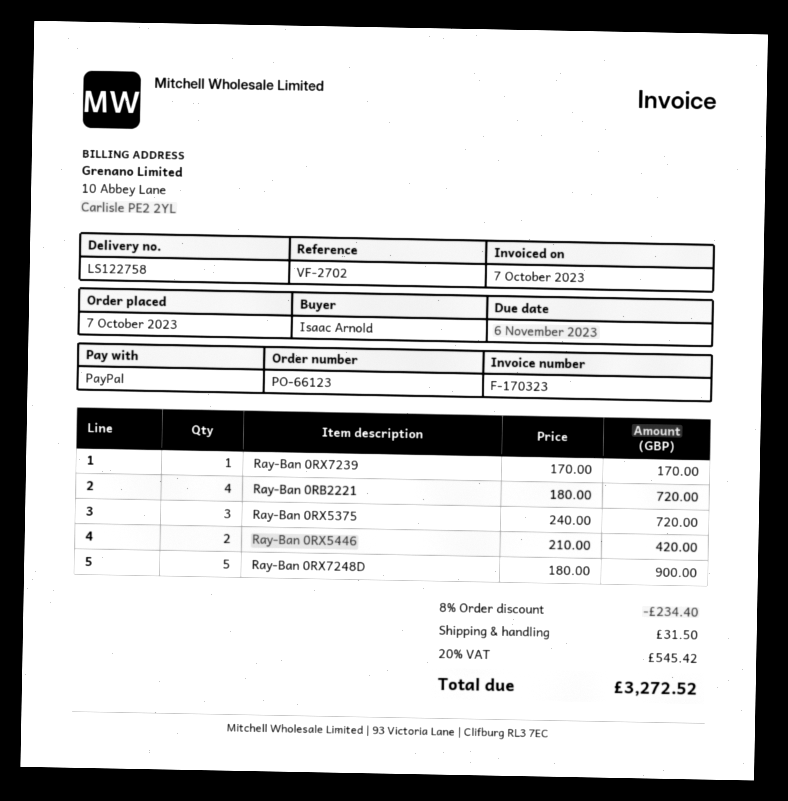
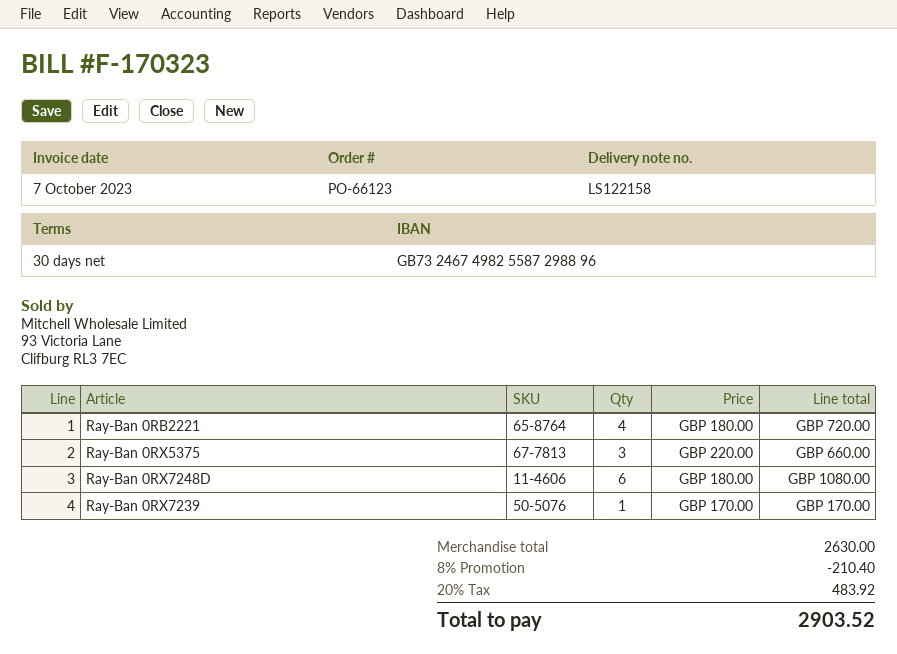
delivery note number: LS122758 -> LS122158
Ray-Ban 0RX5375: 3 x 240.00 = 720.00 -> 3 x 220.00 = 660.00
Ray-Ban 0RX5446: 2 x 210.00 = 420.00 -> none
Ray-Ban 0RX7248D: 5 x 180.00 = 900.00 -> 6 x 180.00 = 1080.00
discount: 8% = 234.40 -> 8% = 210.40
shipping: 31.50 -> none
tax: 20% = 545.42 -> 20% = 483.92
total: 3272.52 -> 2903.52

